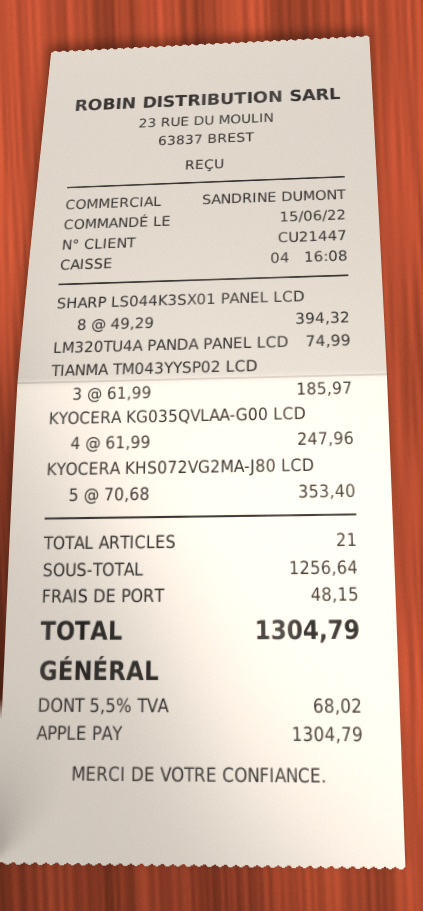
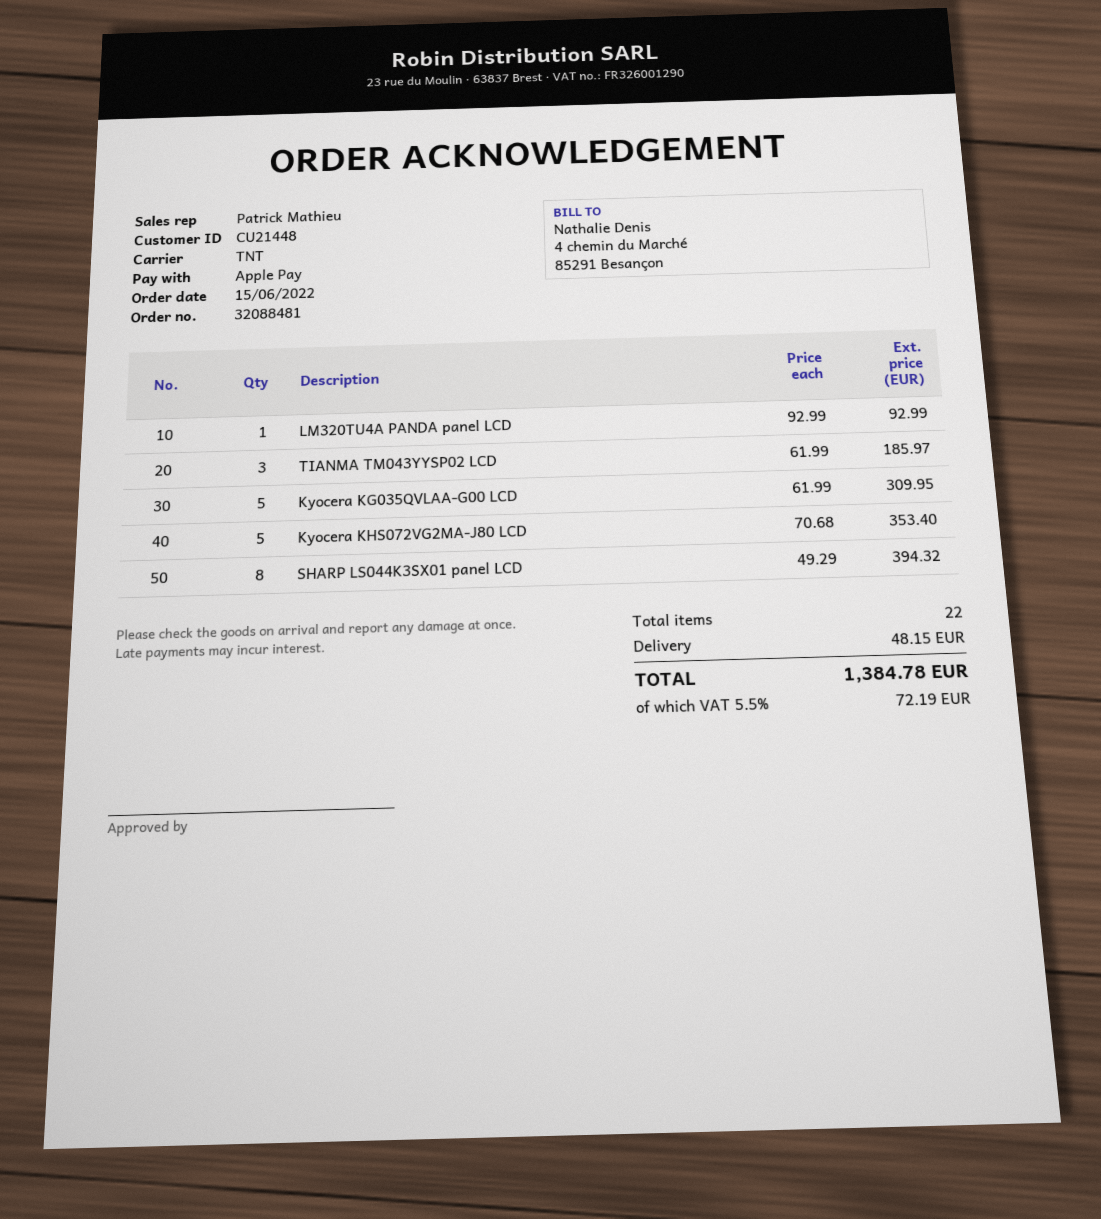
customer number: CU21447 -> CU21448
sales rep: SANDRINE DUMONT -> Patrick Mathieu
LM320TU4A PANDA PANEL LCD: 1 x 74.99 = 74.99 -> 1 x 92.99 = 92.99
KYOCERA KG035QVLAA-G00 LCD: 4 x 61.99 = 247.96 -> 5 x 61.99 = 309.95
total quantity: 21 -> 22
tax: 5.5% = 68.02 -> 5.5% = 72.19
total: 1304.79 -> 1384.78

